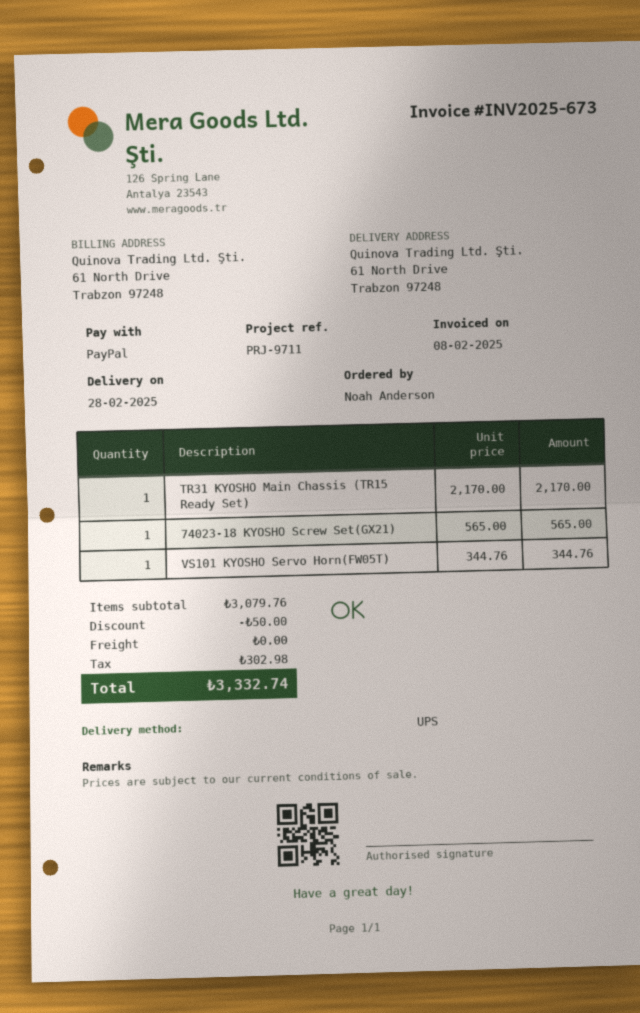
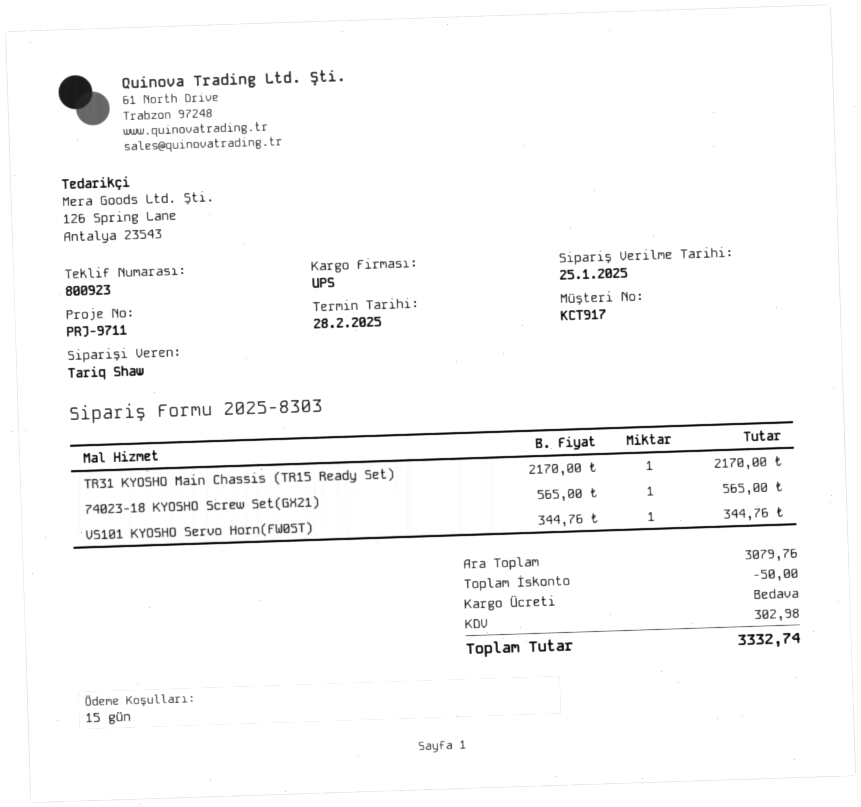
ordered by: Noah Anderson -> Tariq Shaw

